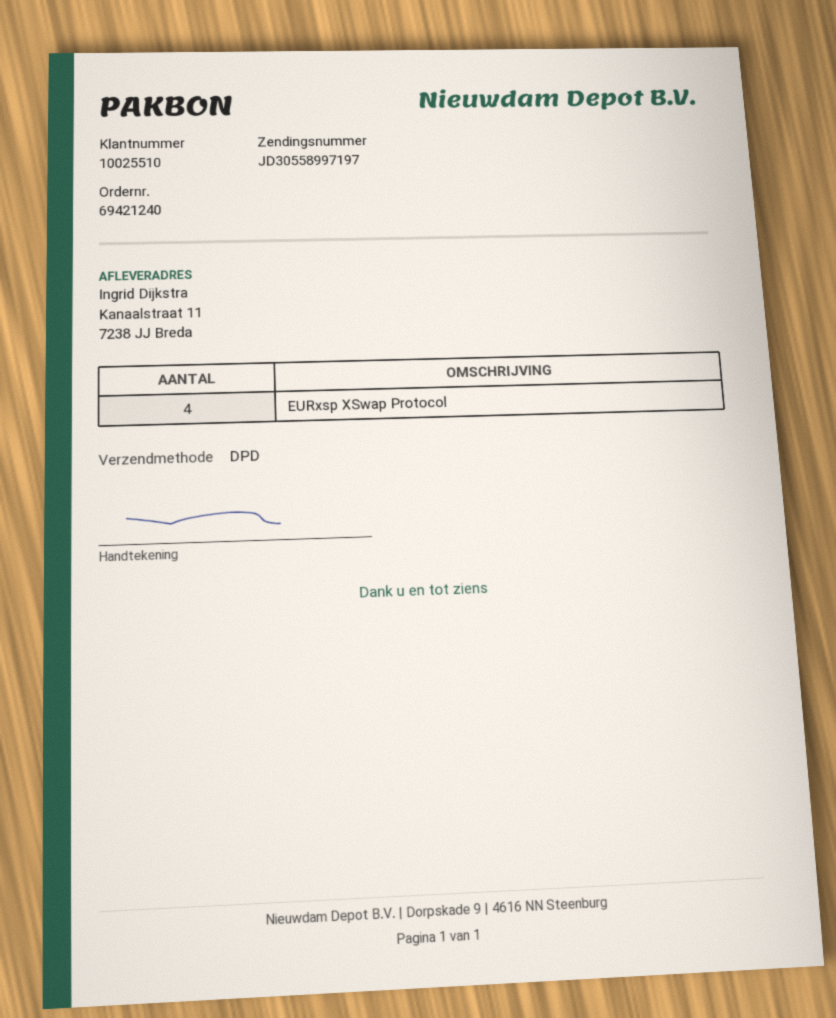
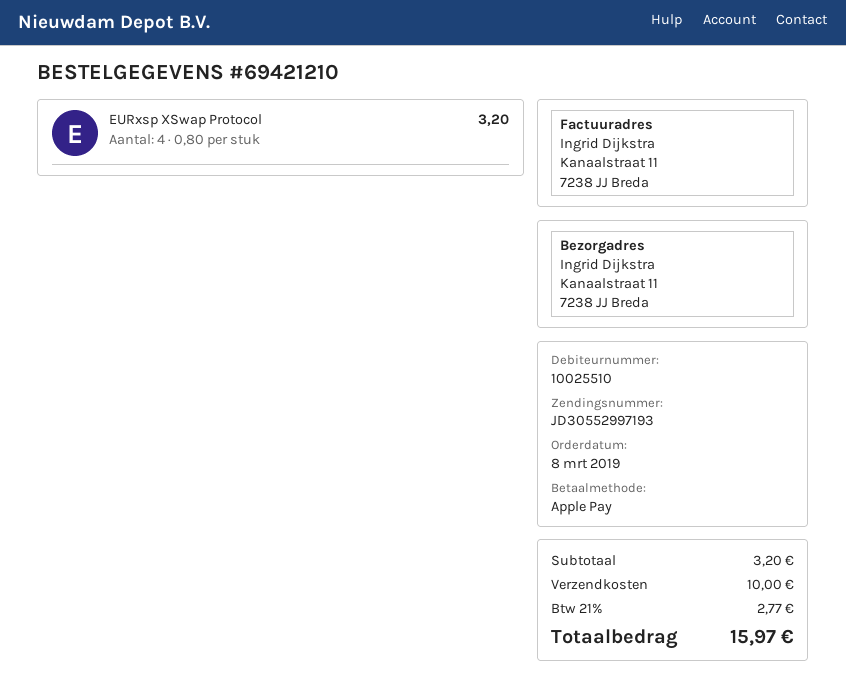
order number: 69421240 -> 69421210
tracking number: JD30558997197 -> JD30552997193

